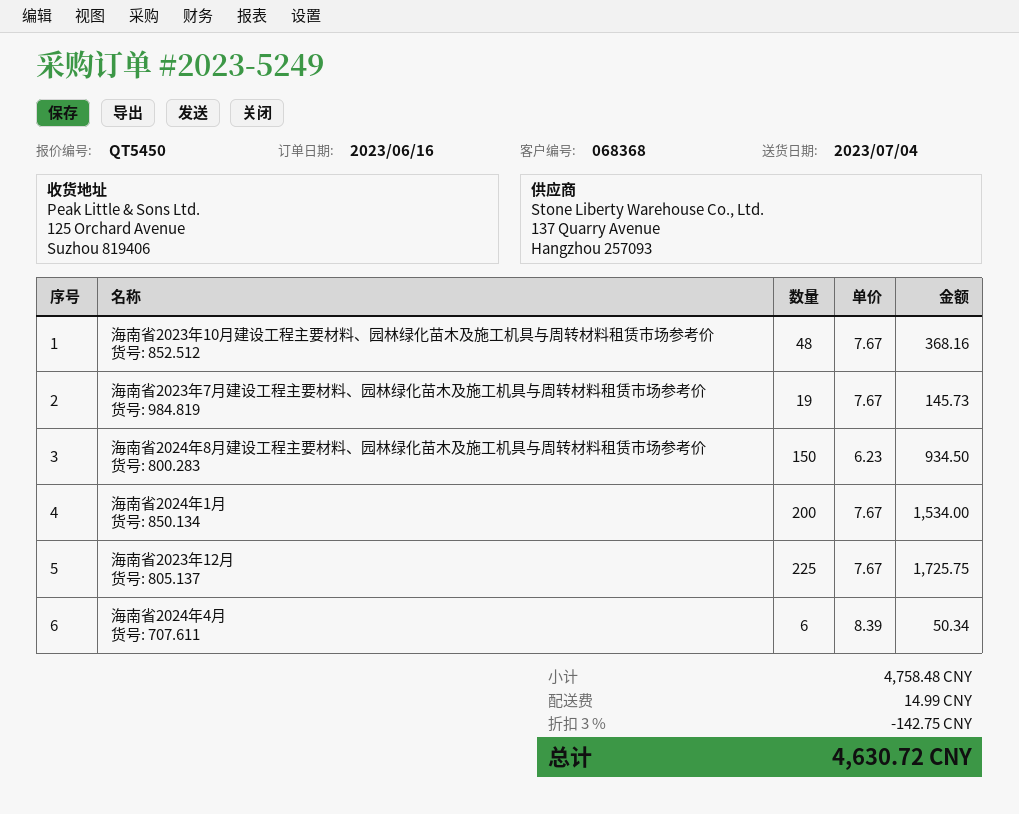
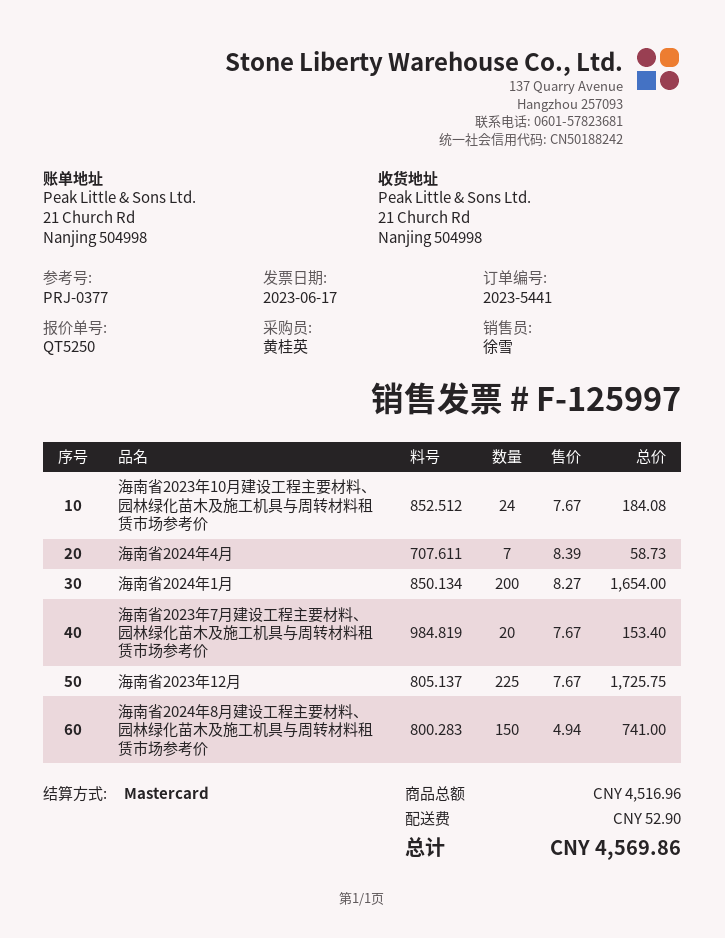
quote number: QT5450 -> QT5250
order number: 2023-5249 -> 2023-5441
ship to: 125 Orchard Avenue, Suzhou 819406 -> 21 Church Rd, Nanjing 504998
海南省2023年10月建设工程主要材料、园林绿化苗木及施工机具与周转材料租赁市场参考价: 48 x 7.67 = 368.16 -> 24 x 7.67 = 184.08
海南省2023年7月建设工程主要材料、园林绿化苗木及施工机具与周转材料租赁市场参考价: 19 x 7.67 = 145.73 -> 20 x 7.67 = 153.40
海南省2024年8月建设工程主要材料、园林绿化苗木及施工机具与周转材料租赁市场参考价: 150 x 6.23 = 934.50 -> 150 x 4.94 = 741.00
海南省2024年1月: 200 x 7.67 = 1534.00 -> 200 x 8.27 = 1654.00
海南省2024年4月: 6 x 8.39 = 50.34 -> 7 x 8.39 = 58.73
subtotal: 4758.48 -> 4516.96
discount: 3% = 142.75 -> none
shipping: 14.99 -> 52.90
total: 4630.72 -> 4569.86

